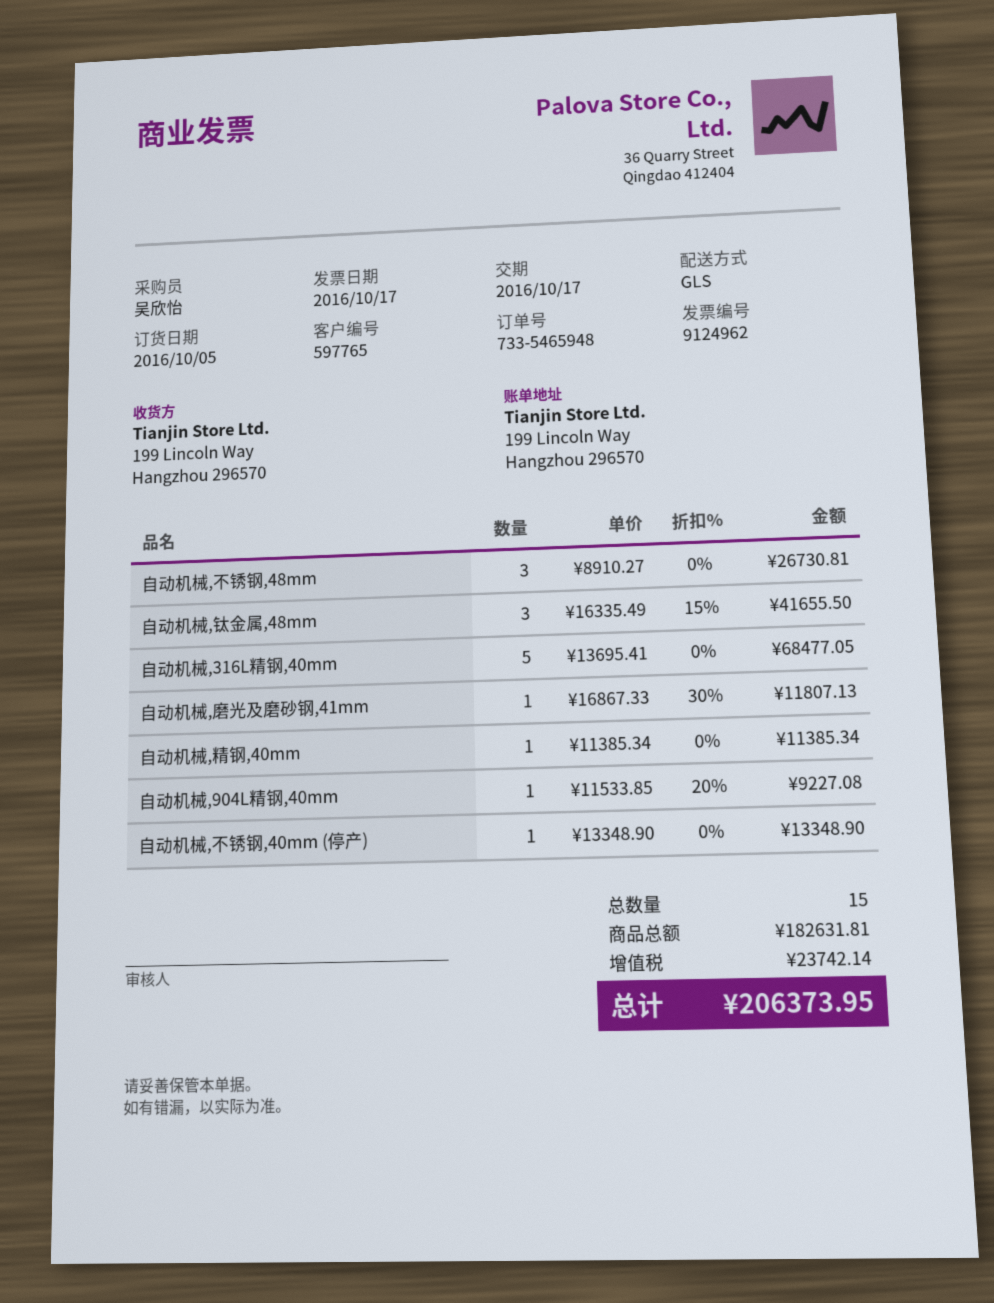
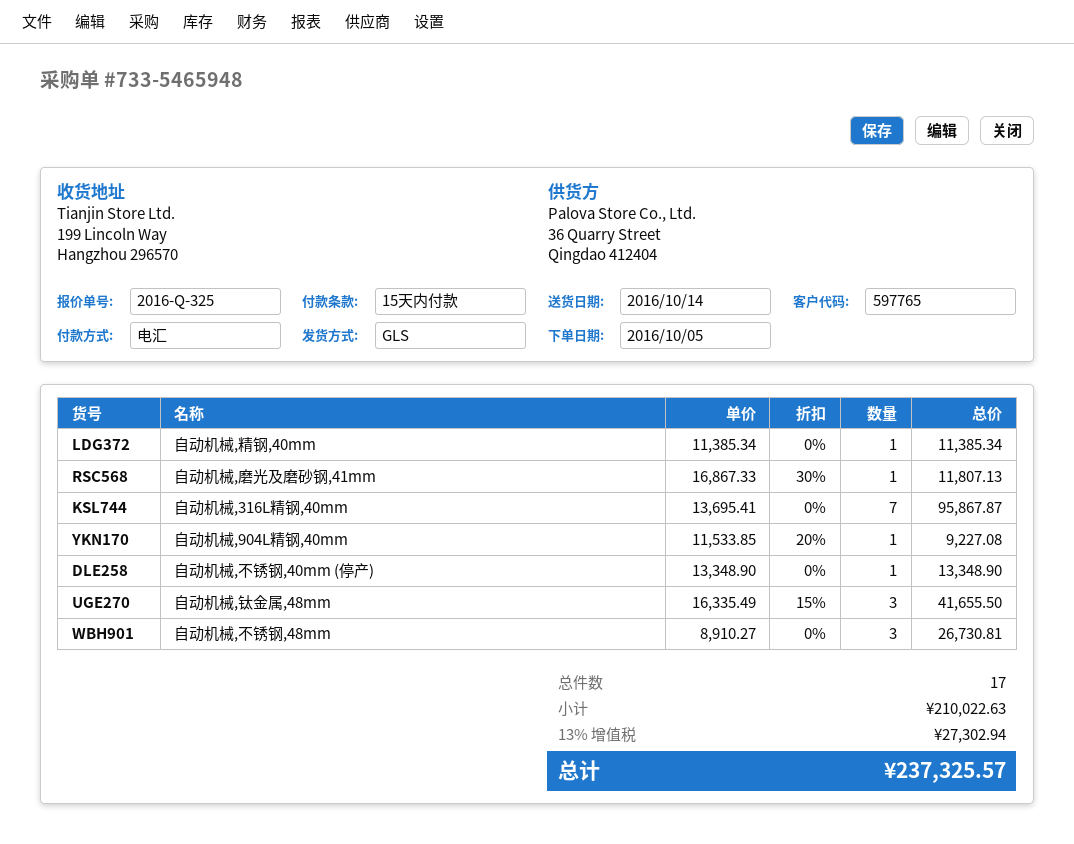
delivery date: 2016-10-17 -> 2016-10-14
自动机械,316L精钢,40mm: 5 x 13695.41 = 68477.05 -> 7 x 13695.41 = 95867.87
total quantity: 15 -> 17
subtotal: 182631.81 -> 210022.63
tax: 23742.14 -> 27302.94
total: 206373.95 -> 237325.57

